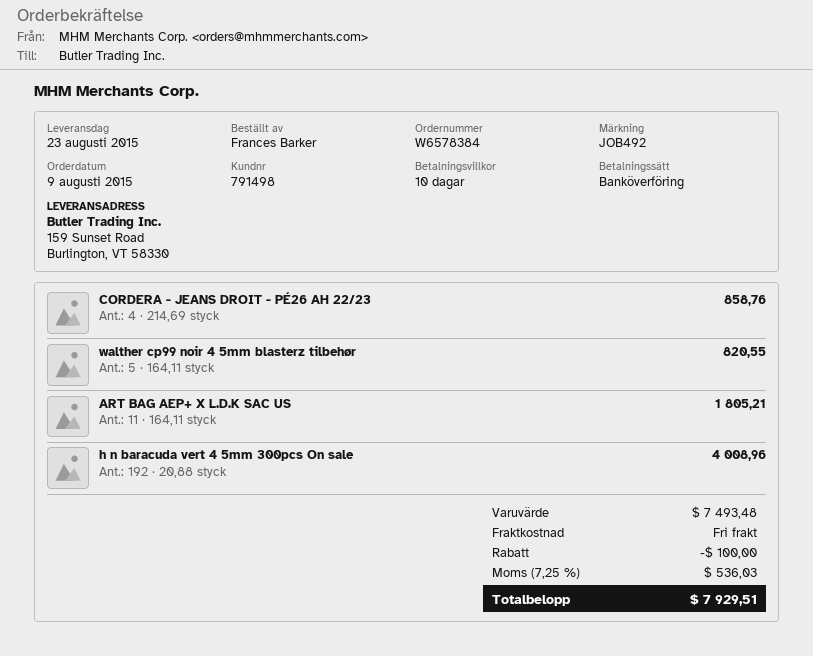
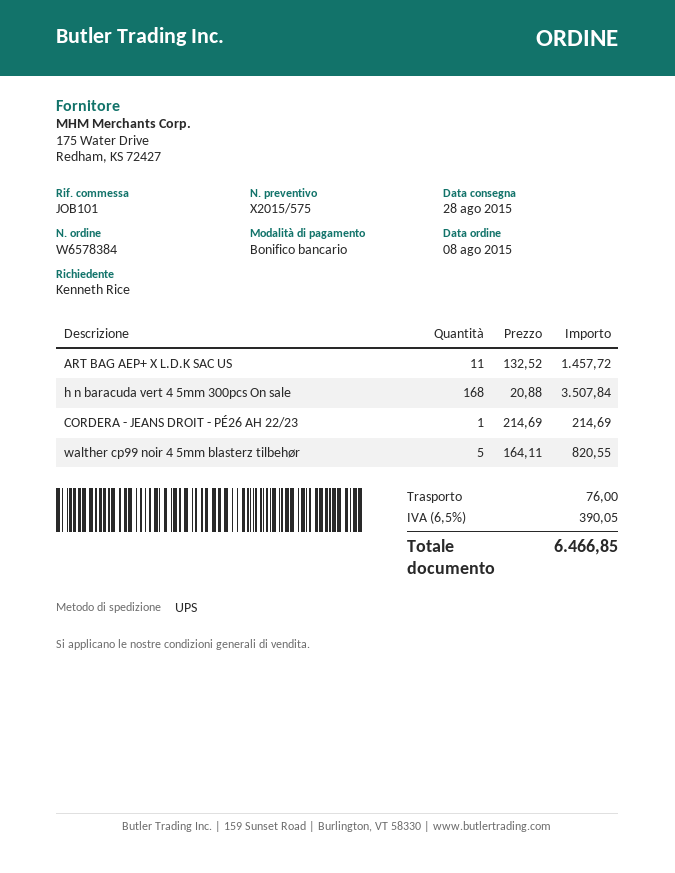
order date: 2015-08-09 -> 2015-08-08
delivery date: 2015-08-23 -> 2015-08-28
reference: JOB492 -> JOB101
ordered by: Frances Barker -> Kenneth Rice
CORDERA - JEANS DROIT - PÉ26 AH 22/23: 4 x 214.69 = 858.76 -> 1 x 214.69 = 214.69
ART BAG AEP+ X L.D.K SAC US: 11 x 164.11 = 1805.21 -> 11 x 132.52 = 1457.72
h n baracuda vert 4 5mm 300pcs On sale: 192 x 20.88 = 4008.96 -> 168 x 20.88 = 3507.84
discount: 100.00 -> none
shipping: 0.00 -> 76.00
tax: 7.25% = 536.03 -> 6.5% = 390.05
total: 7929.51 -> 6466.85

